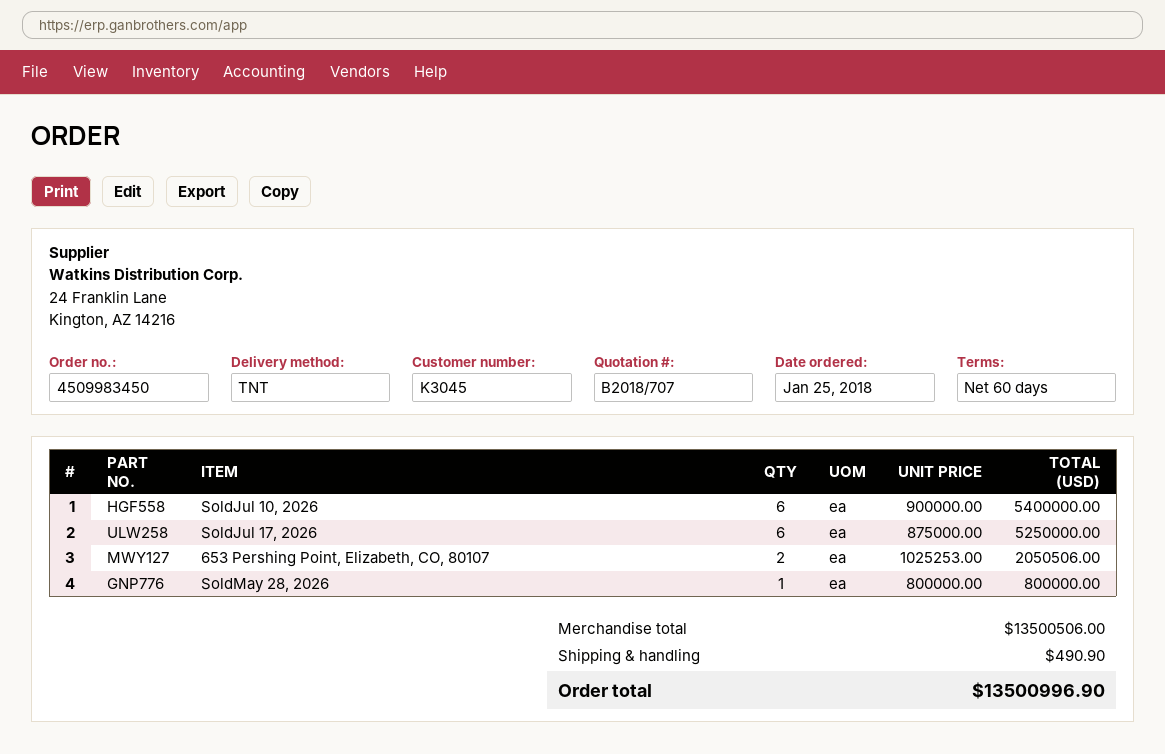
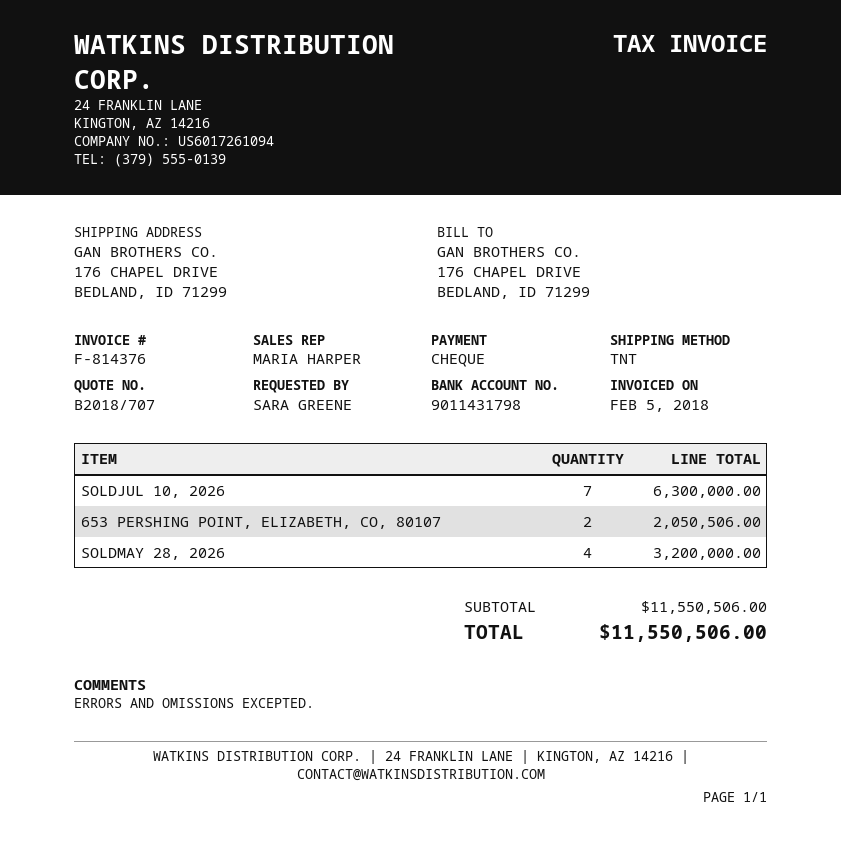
SoldJul 10, 2026: 6 for 5400000.00 -> 7 for 6300000.00
SoldJul 17, 2026: 6 for 5250000.00 -> none
SoldMay 28, 2026: 1 for 800000.00 -> 4 for 3200000.00
subtotal: 13500506.00 -> 11550506.00
shipping: 490.90 -> none
total: 13500996.90 -> 11550506.00

